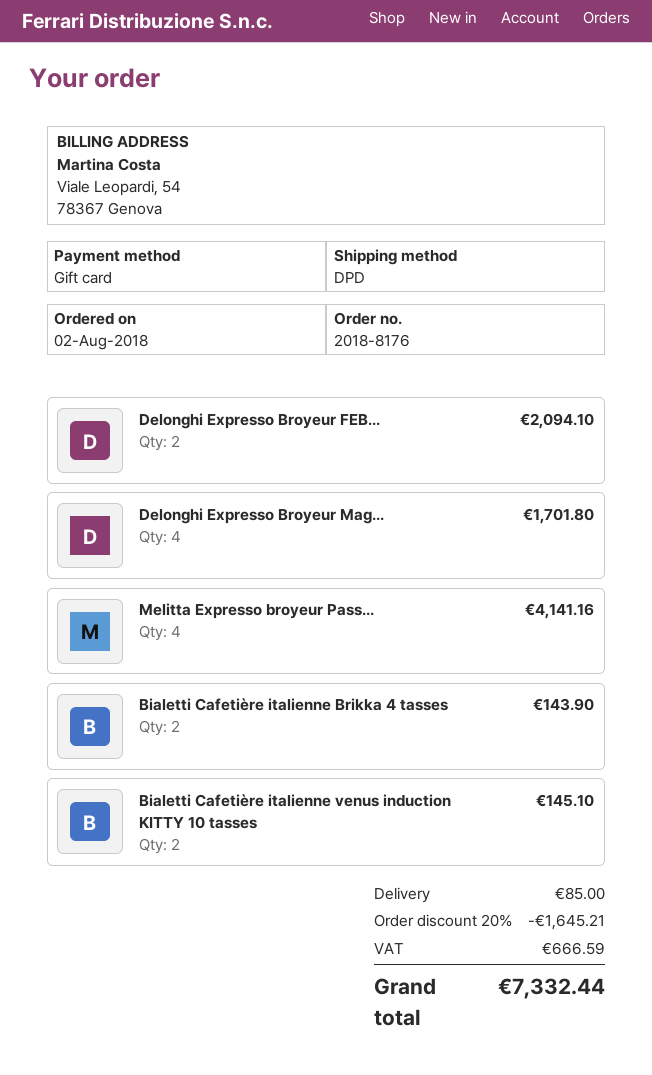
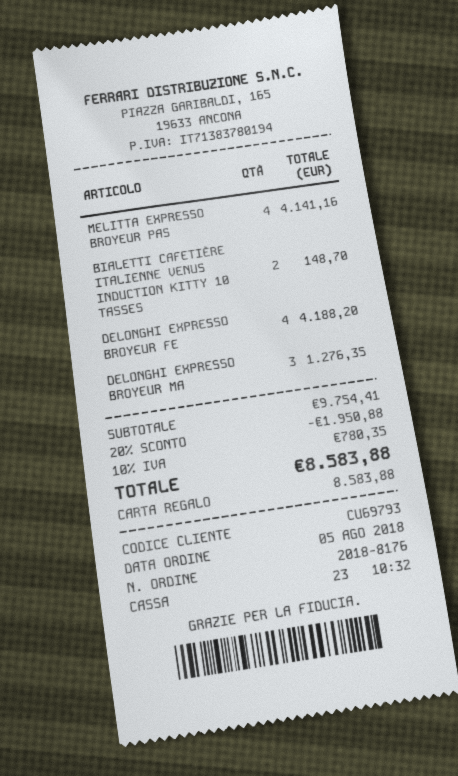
order date: 2018-08-02 -> 2018-08-05
Delonghi Expresso Broyeur FEB...: 2 for 2094.10 -> 4 for 4188.20
Delonghi Expresso Broyeur Mag...: 4 for 1701.80 -> 3 for 1276.35
Bialetti Cafetière italienne Brikka 4 tasses: 2 for 143.90 -> none
Bialetti Cafetière italienne venus induction KITTY 10 tasses: 2 for 145.10 -> 2 for 148.70
discount: 20% = 1645.21 -> 20% = 1950.88
shipping: 85.00 -> none
tax: 666.59 -> 780.35
total: 7332.44 -> 8583.88

